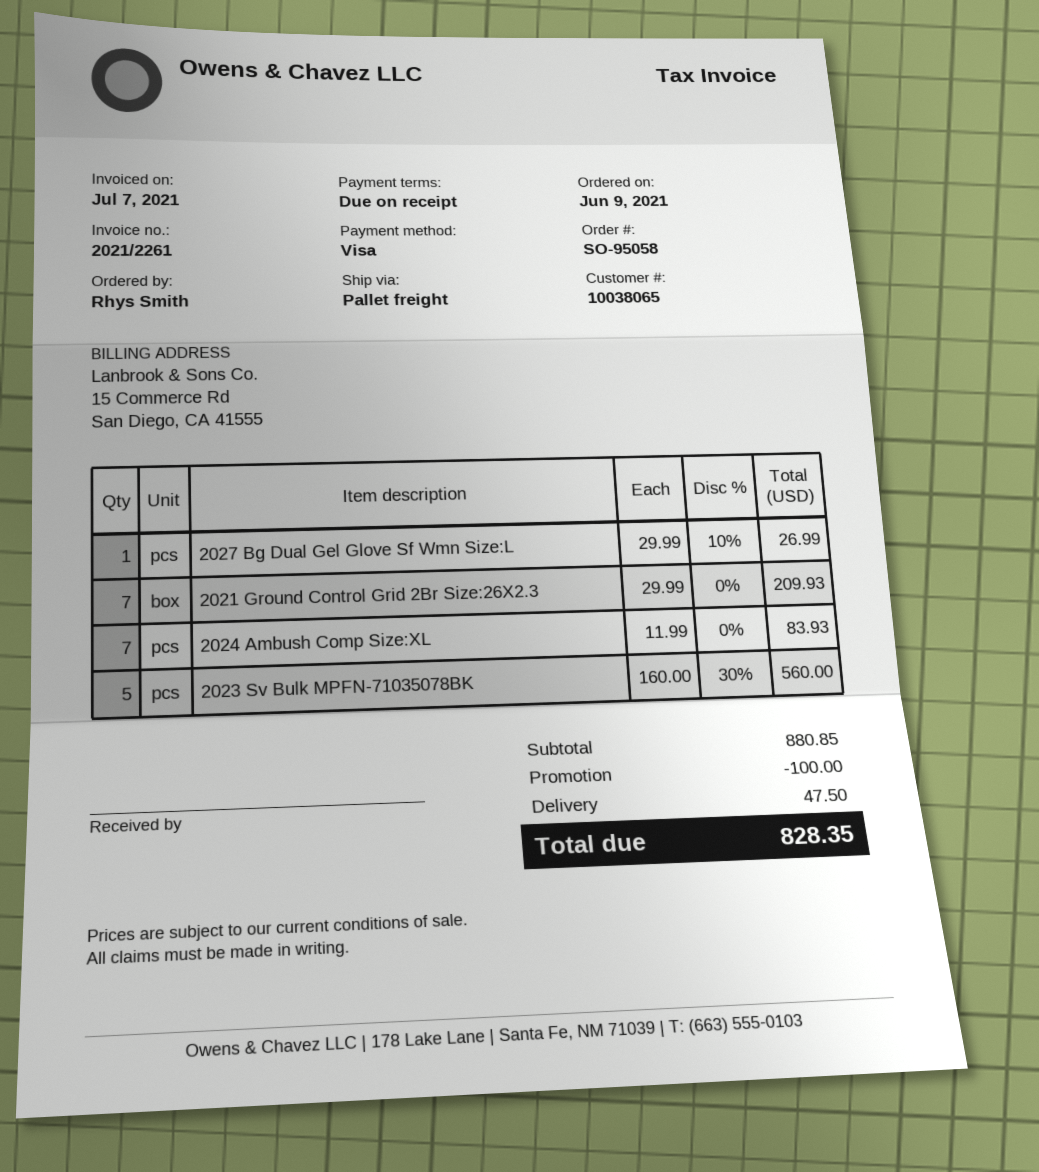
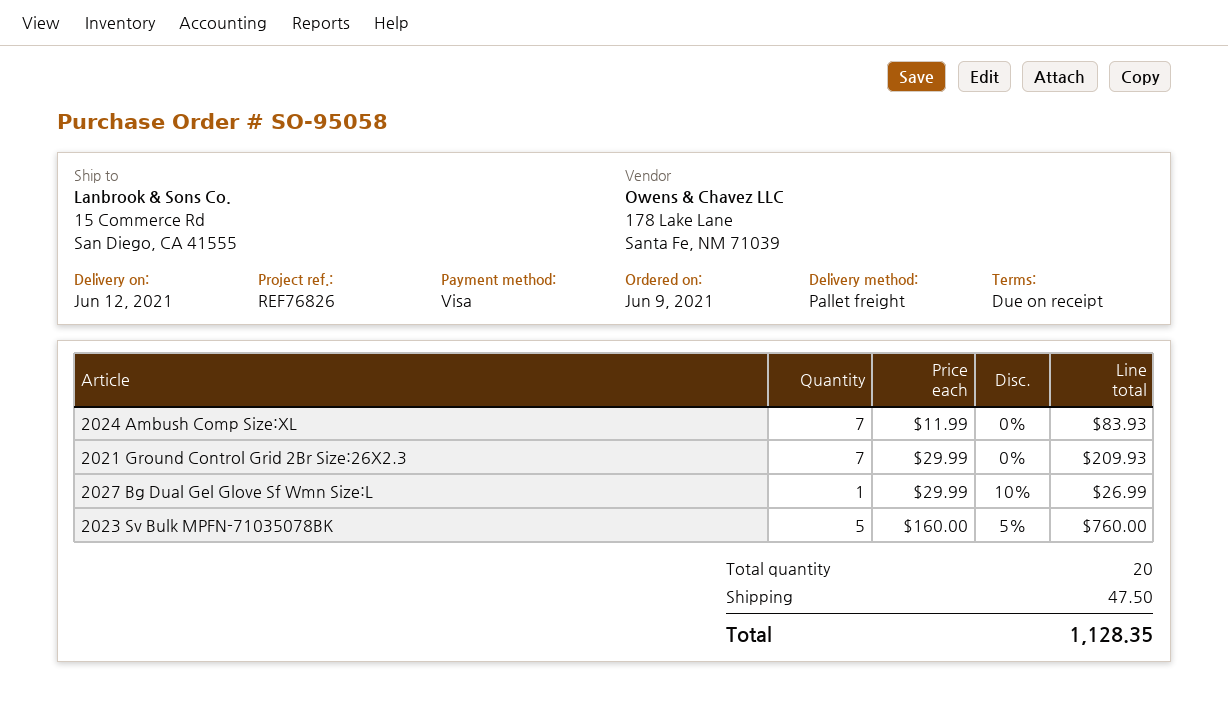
2023 Sv Bulk MPFN-71035078BK: 5 x 160.00 - 30% = 560.00 -> 5 x 160.00 - 5% = 760.00
discount: 100.00 -> none
total: 828.35 -> 1128.35

